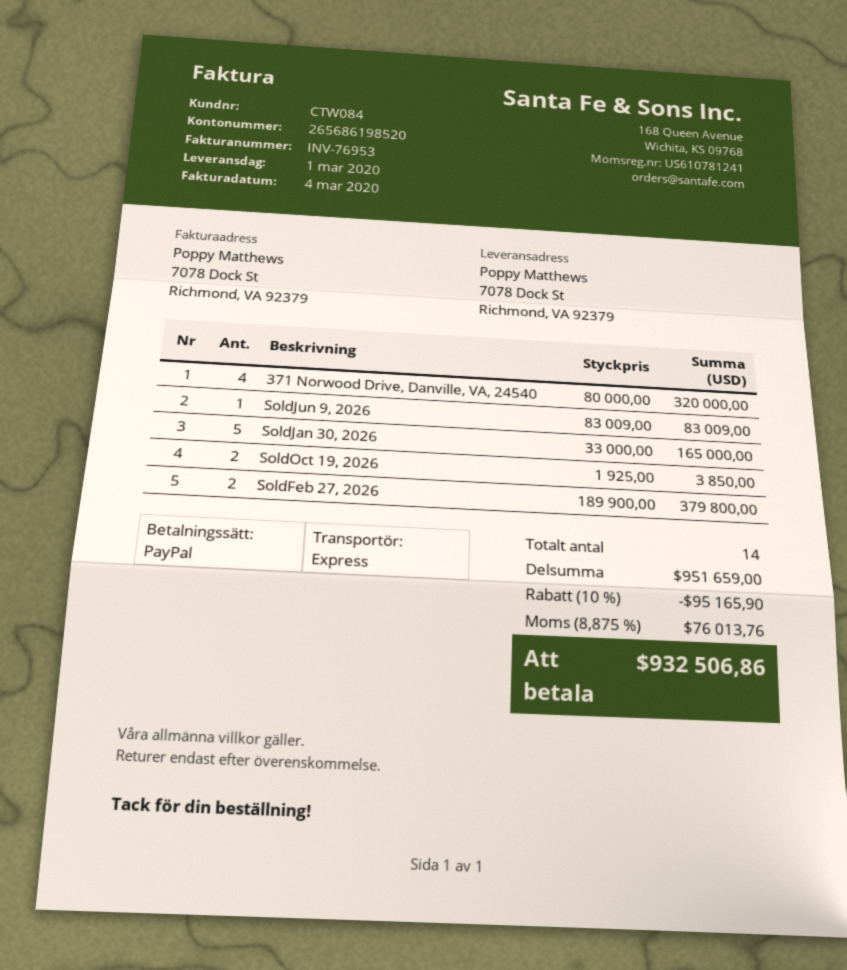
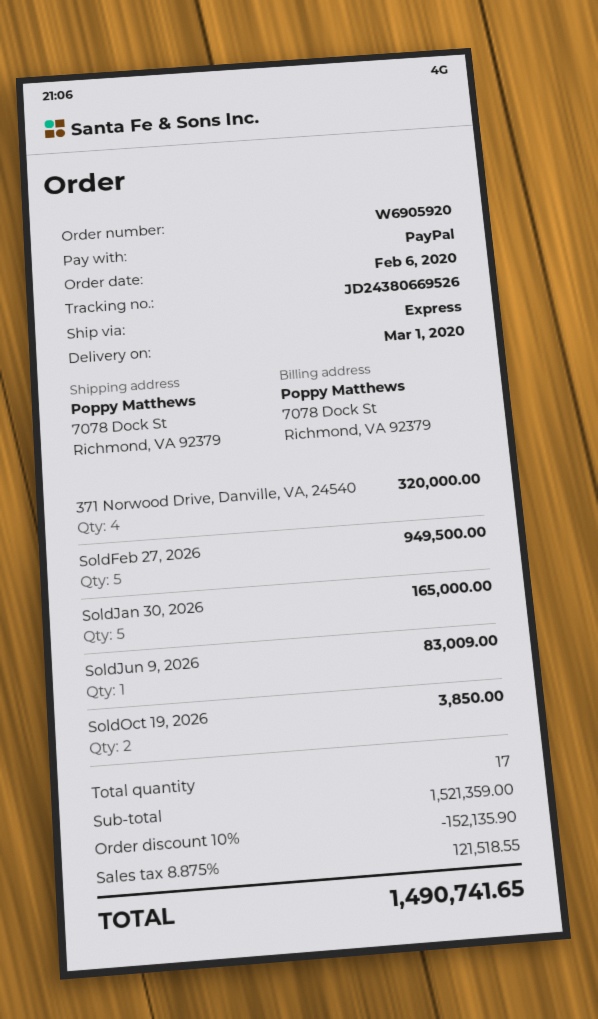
SoldFeb 27, 2026: 2 for 379800.00 -> 5 for 949500.00
total quantity: 14 -> 17
subtotal: 951659.00 -> 1521359.00
discount: 10% = 95165.90 -> 10% = 152135.90
tax: 8.875% = 76013.76 -> 8.875% = 121518.55
total: 932506.86 -> 1490741.65

